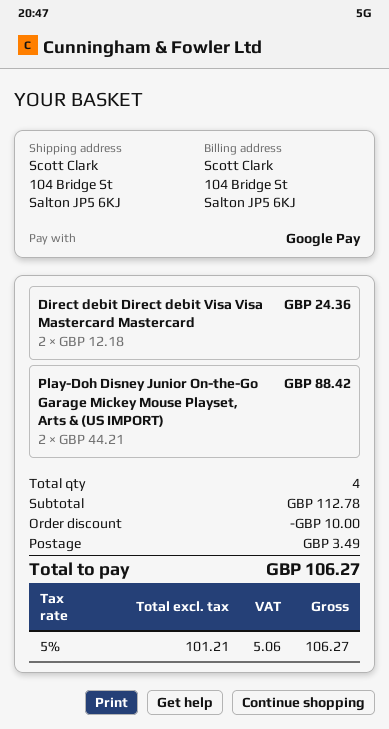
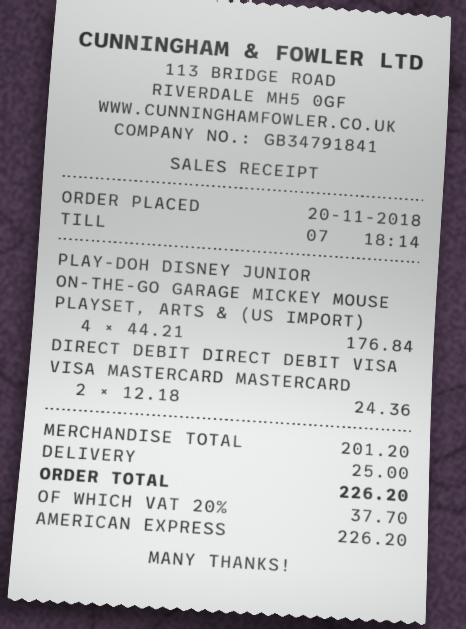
payment method: Google Pay -> American Express
Play-Doh Disney Junior On-the-Go Garage Mickey Mouse Playset, Arts & (US IMPORT): 2 x 44.21 = 88.42 -> 4 x 44.21 = 176.84
subtotal: 112.78 -> 201.20
discount: 10.00 -> none
shipping: 3.49 -> 25.00
tax: 5% = 5.06 -> 20% = 37.70
total: 106.27 -> 226.20

